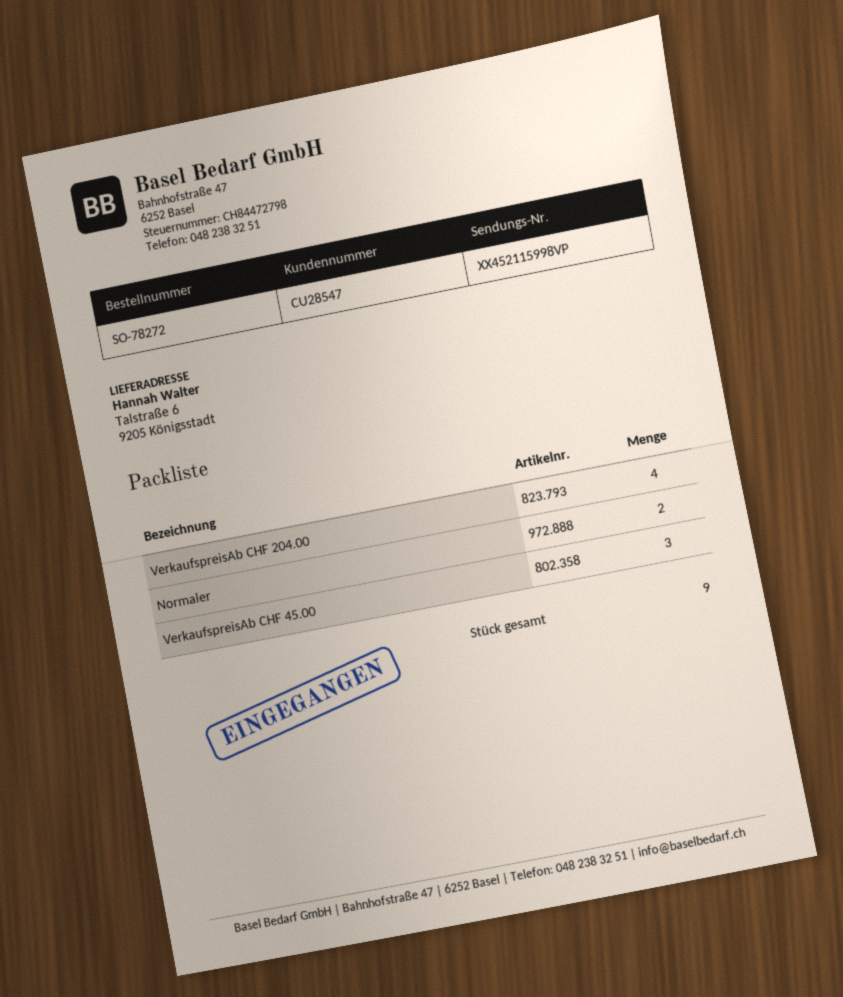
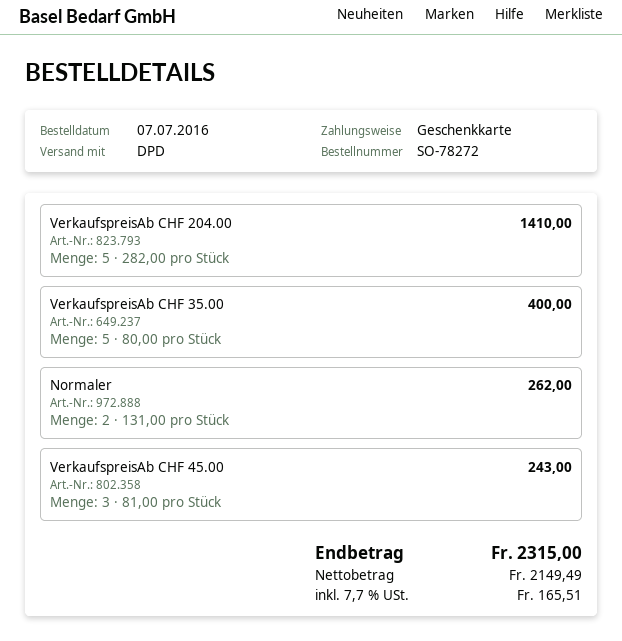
VerkaufspreisAb CHF 204.00: 4 -> 5
VerkaufspreisAb CHF 35.00: none -> 5

